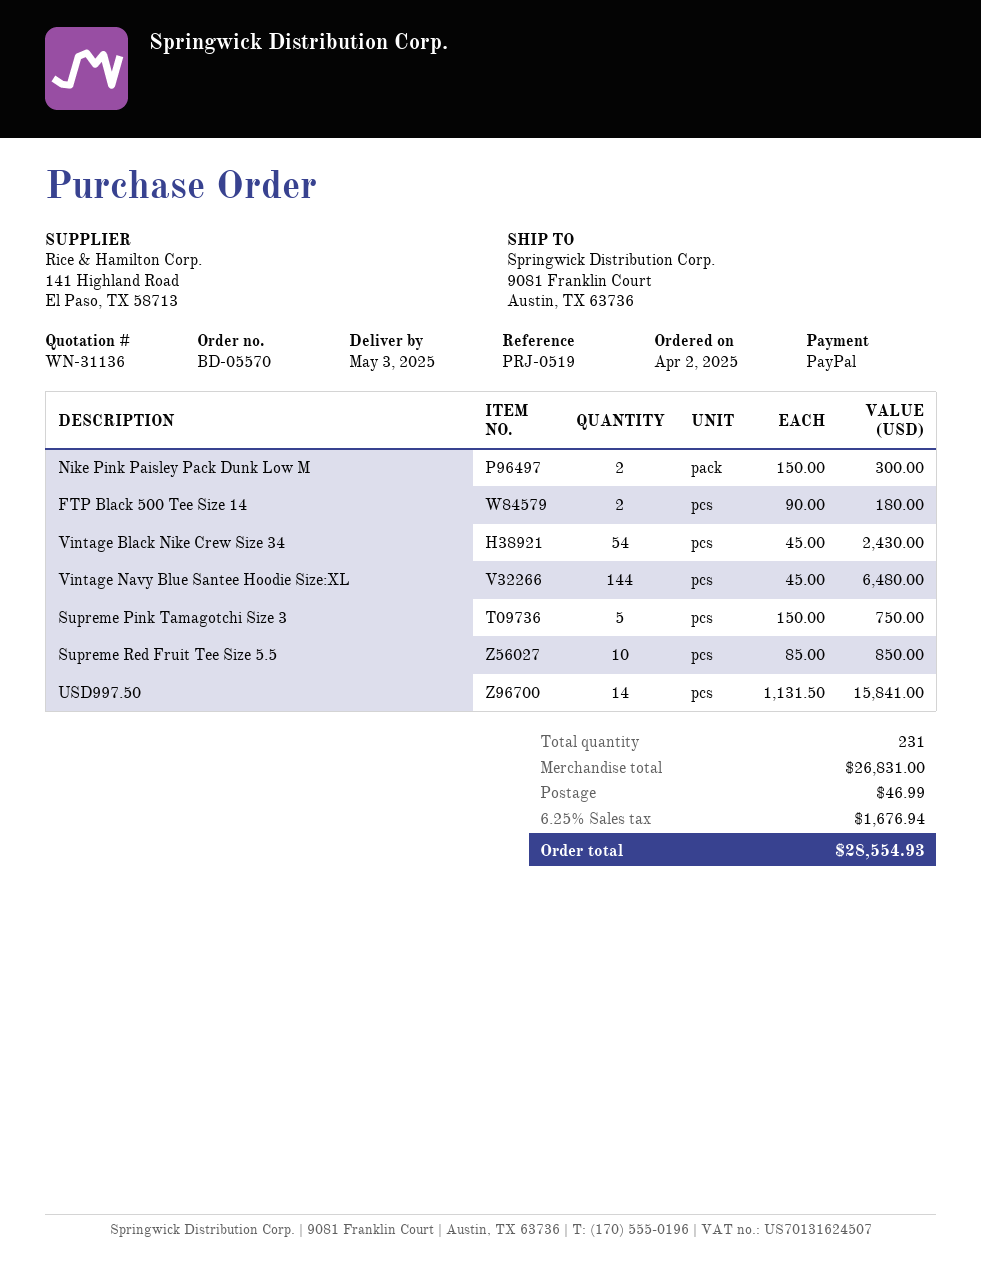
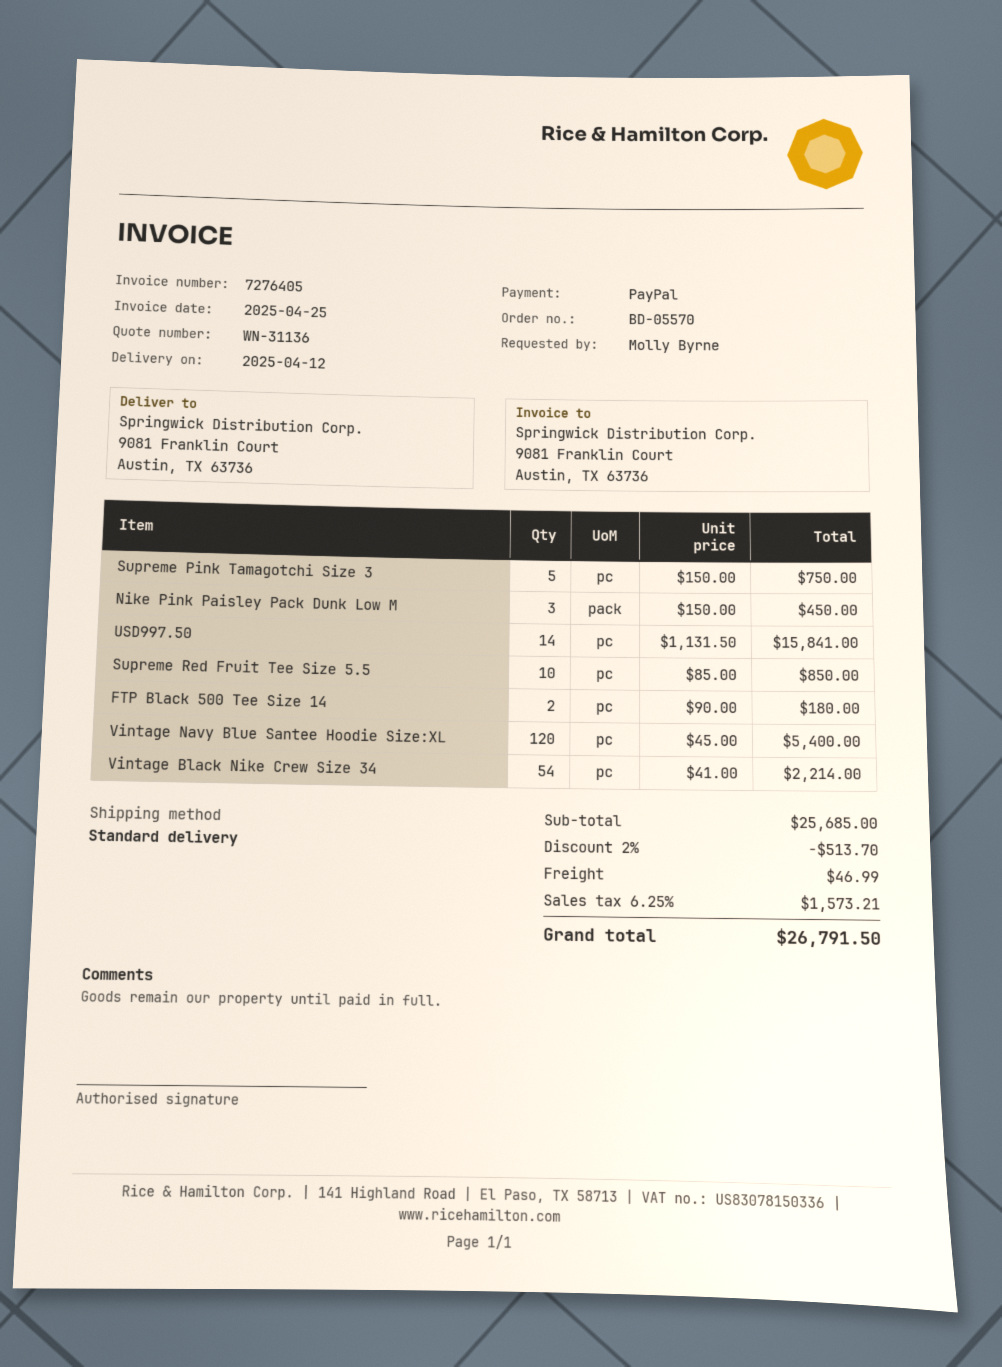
delivery date: 2025-05-03 -> 2025-04-12
Nike Pink Paisley Pack Dunk Low M: 2 x 150.00 = 300.00 -> 3 x 150.00 = 450.00
Vintage Black Nike Crew Size 34: 54 x 45.00 = 2430.00 -> 54 x 41.00 = 2214.00
Vintage Navy Blue Santee Hoodie Size:XL: 144 x 45.00 = 6480.00 -> 120 x 45.00 = 5400.00
subtotal: 26831.00 -> 25685.00
discount: none -> 2% = 513.70
tax: 6.25% = 1676.94 -> 6.25% = 1573.21
total: 28554.93 -> 26791.50

